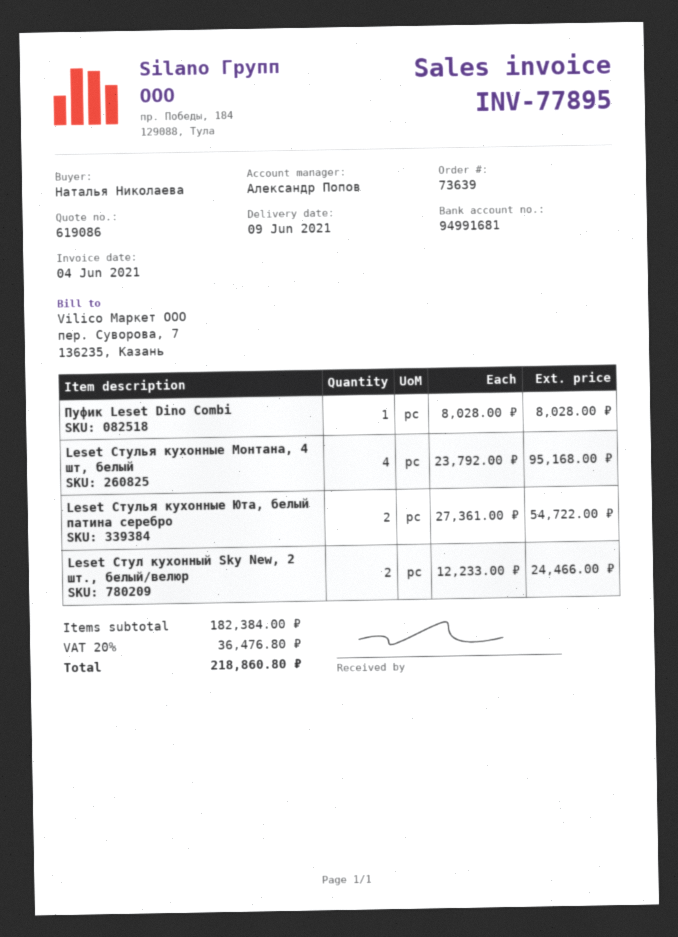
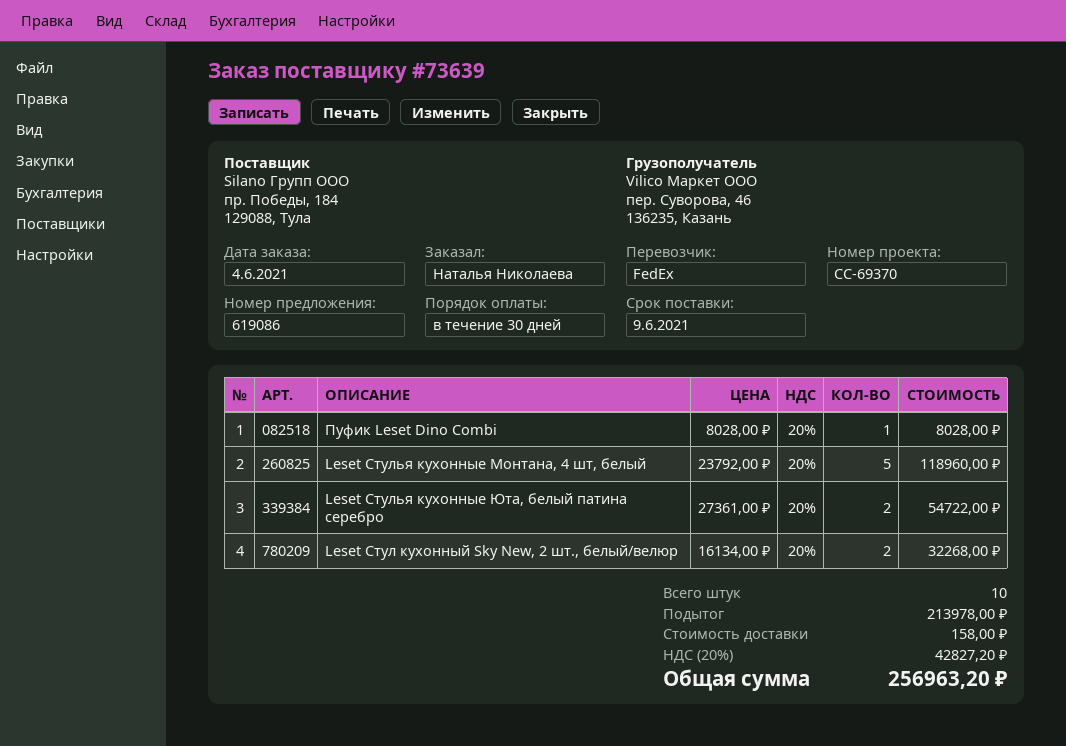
Leset Стулья кухонные Монтана, 4 шт, белый: 4 x 23792.00 = 95168.00 -> 5 x 23792.00 = 118960.00
Leset Стул кухонный Sky New, 2 шт., белый/велюр: 2 x 12233.00 = 24466.00 -> 2 x 16134.00 = 32268.00
subtotal: 182384.00 -> 213978.00
shipping: none -> 158.00
tax: 20% = 36476.80 -> 20% = 42827.20
total: 218860.80 -> 256963.20

